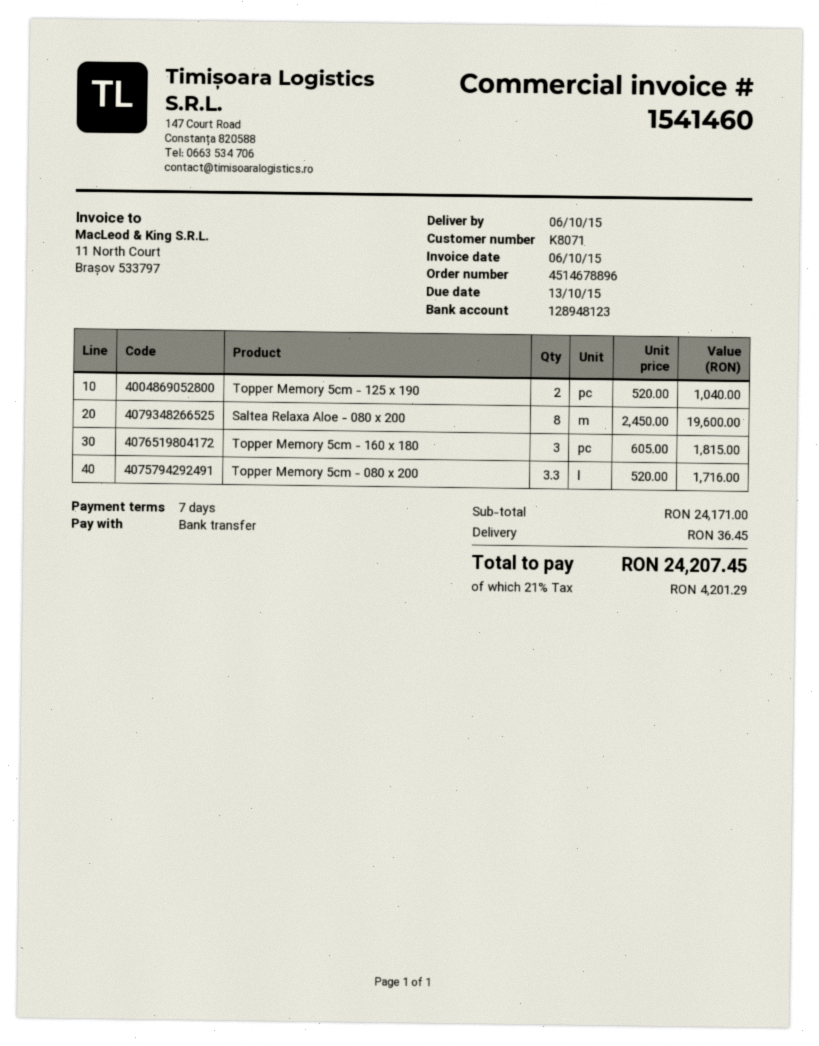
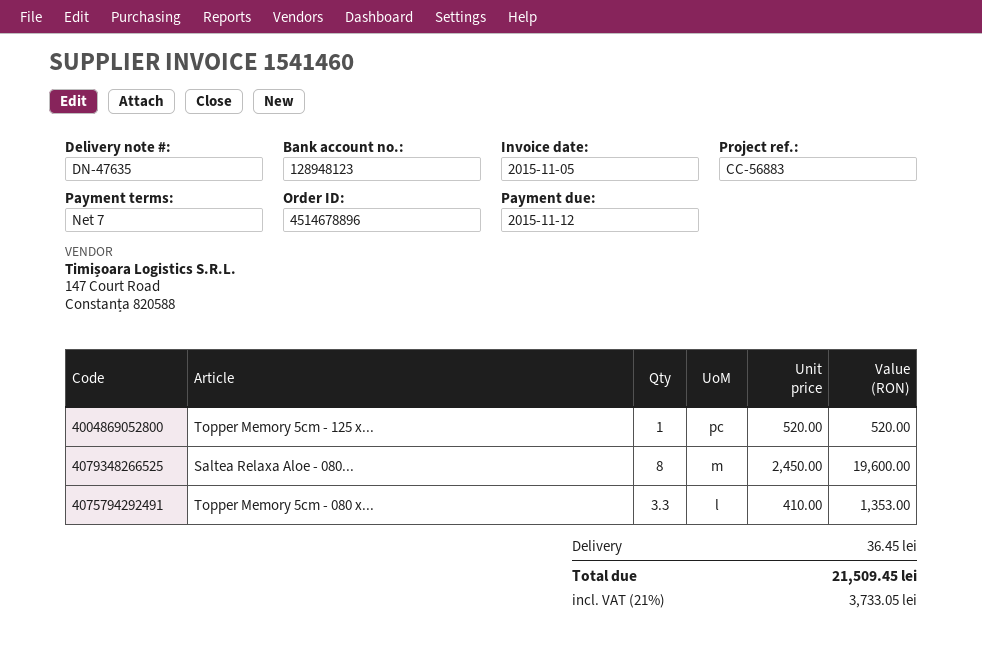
invoice date: 2015-10-06 -> 2015-11-05
due date: 2015-10-13 -> 2015-11-12
Topper Memory 5cm - 125 x 190: 2 x 520.00 = 1040.00 -> 1 x 520.00 = 520.00
Topper Memory 5cm - 160 x 180: 3 x 605.00 = 1815.00 -> none
Topper Memory 5cm - 080 x 200: 3.3 x 520.00 = 1716.00 -> 3.3 x 410.00 = 1353.00
tax: 21% = 4201.29 -> 21% = 3733.05
total: 24207.45 -> 21509.45

